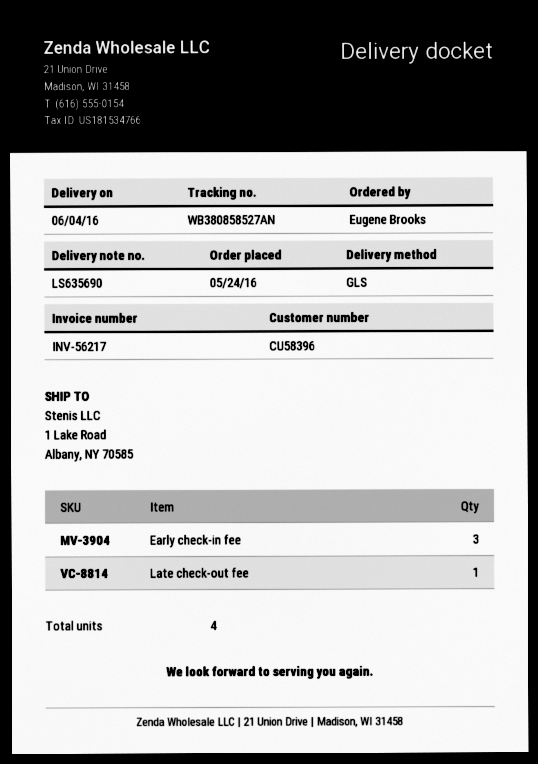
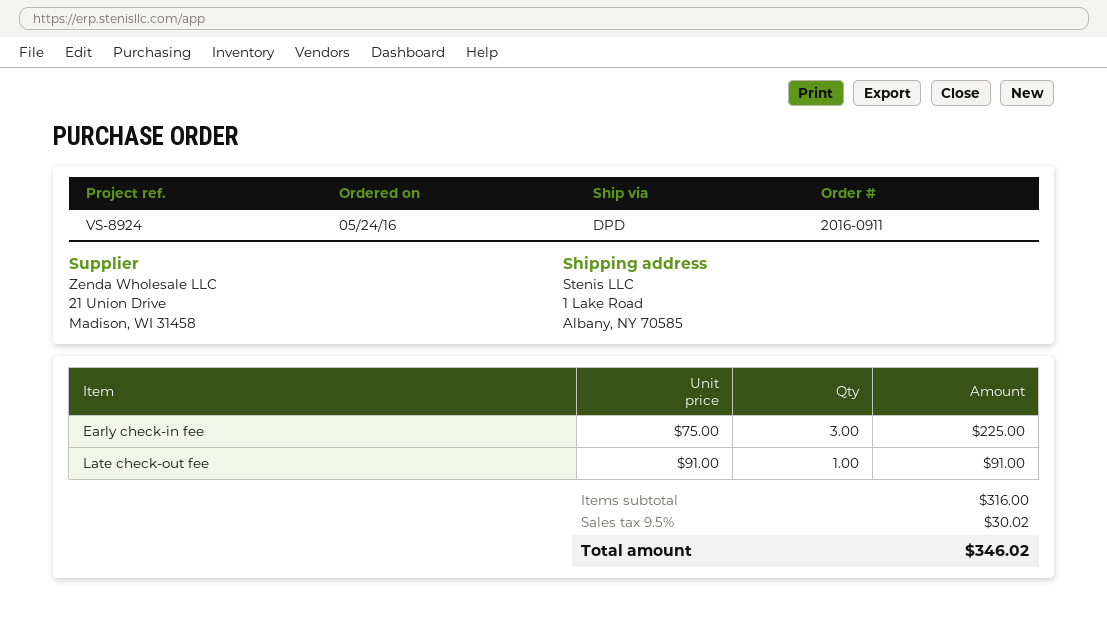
shipping method: GLS -> DPD

